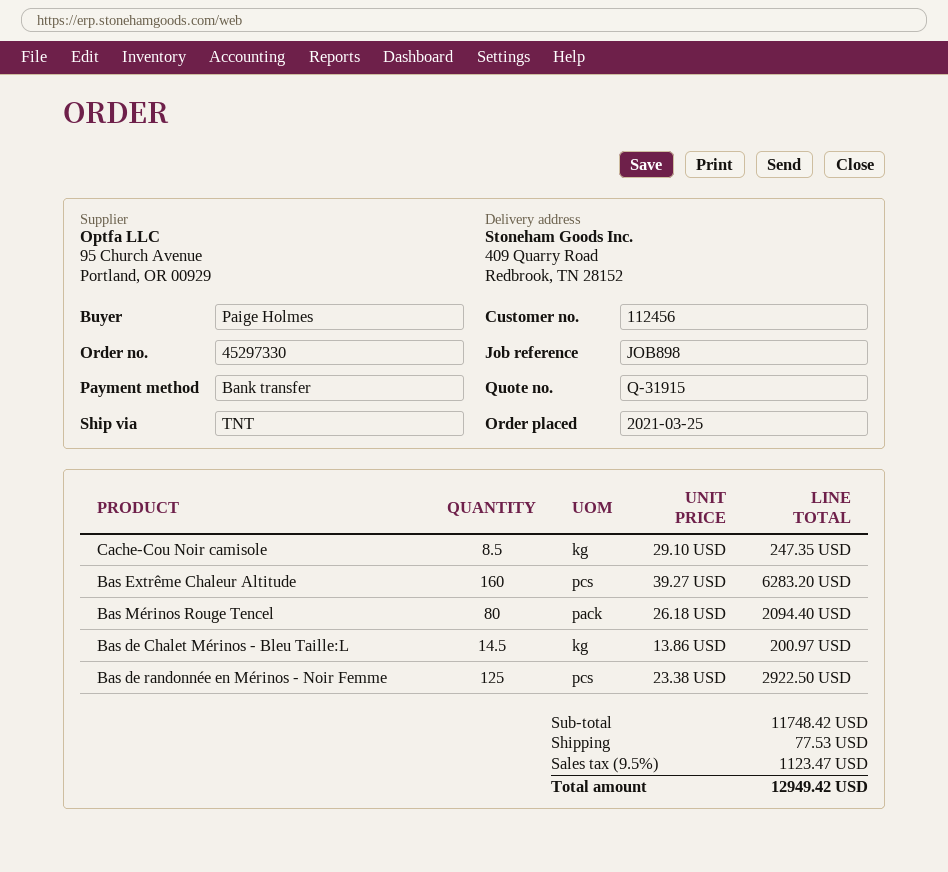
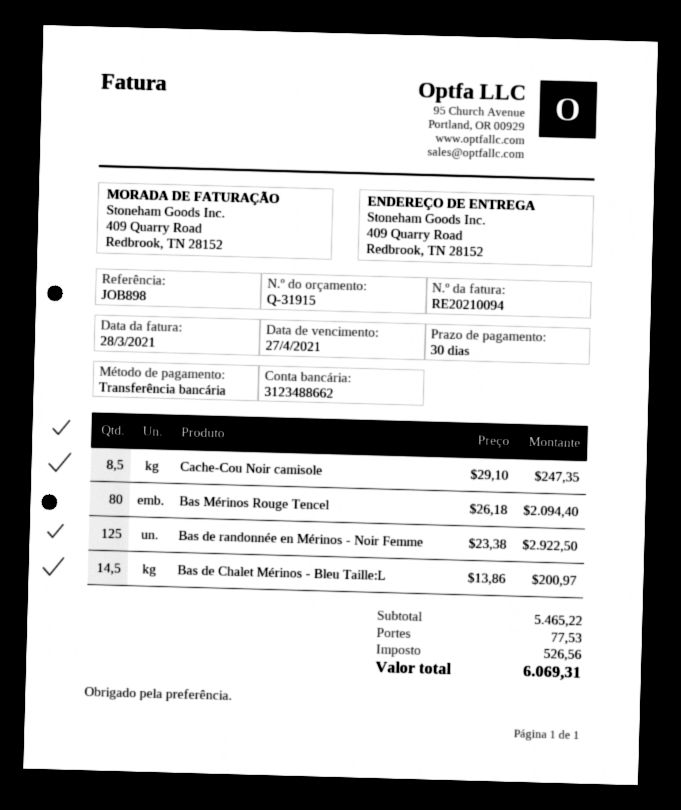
Bas Extrême Chaleur Altitude: 160 x 39.27 = 6283.20 -> none
subtotal: 11748.42 -> 5465.22
tax: 1123.47 -> 526.56
total: 12949.42 -> 6069.31

